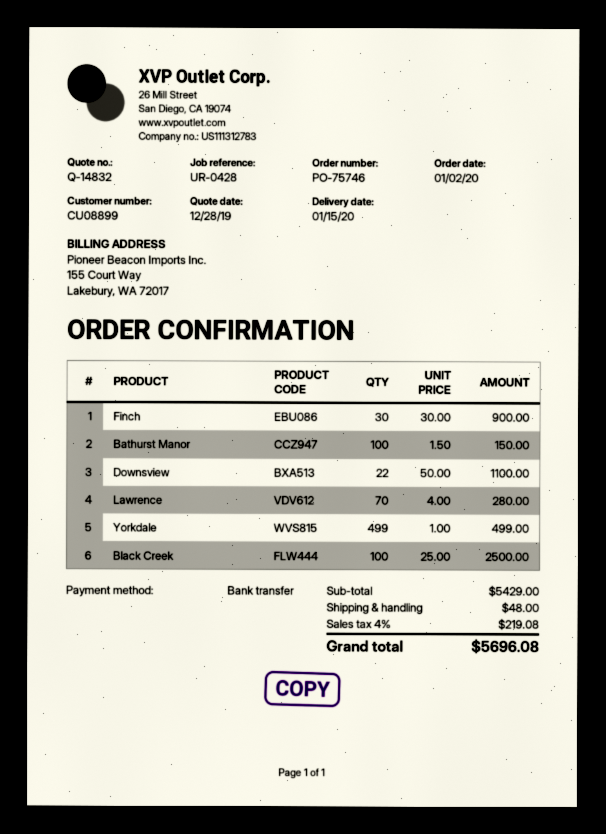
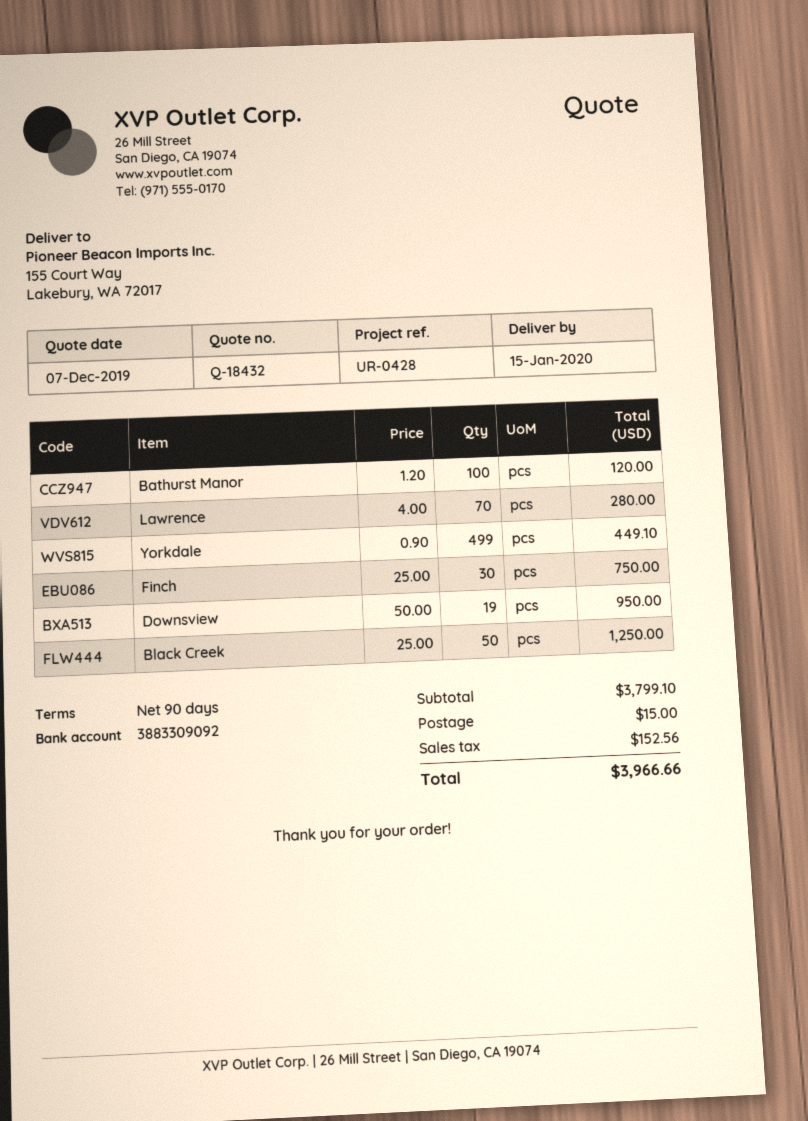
quote number: Q-14832 -> Q-18432
quote date: 2019-12-28 -> 2019-12-07
Finch: 30 x 30.00 = 900.00 -> 30 x 25.00 = 750.00
Bathurst Manor: 100 x 1.50 = 150.00 -> 100 x 1.20 = 120.00
Downsview: 22 x 50.00 = 1100.00 -> 19 x 50.00 = 950.00
Yorkdale: 499 x 1.00 = 499.00 -> 499 x 0.90 = 449.10
Black Creek: 100 x 25.00 = 2500.00 -> 50 x 25.00 = 1250.00
subtotal: 5429.00 -> 3799.10
shipping: 48.00 -> 15.00
tax: 219.08 -> 152.56
total: 5696.08 -> 3966.66

